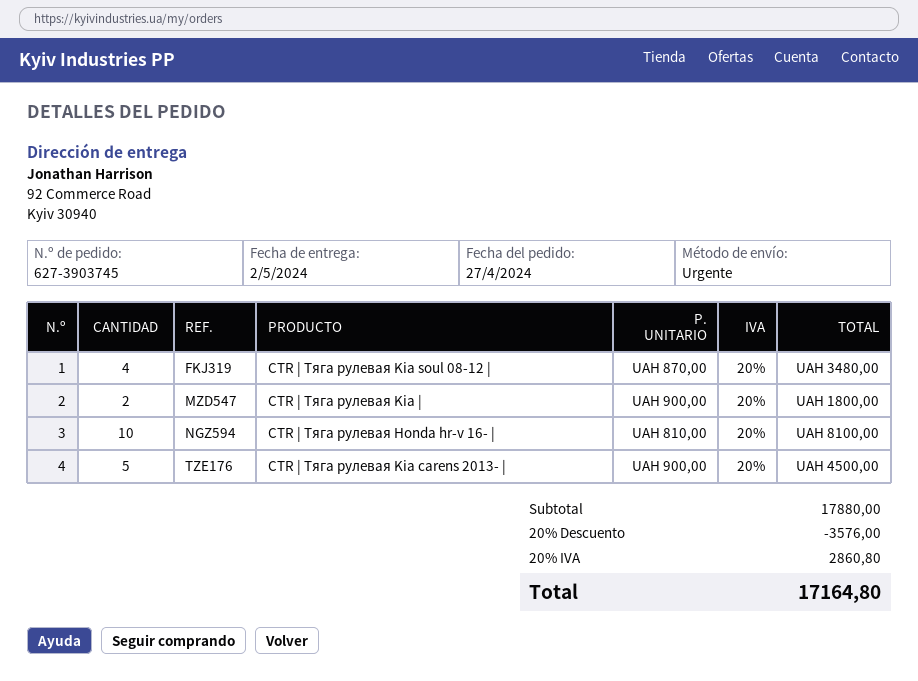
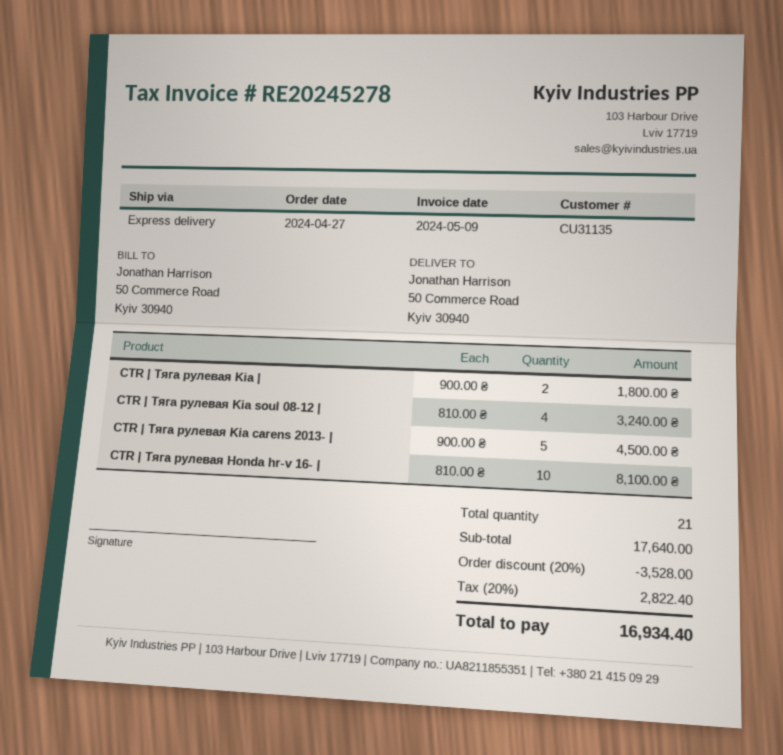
ship to: 92 Commerce Road, Kyiv 30940 -> 50 Commerce Road, Kyiv 30940
CTR | Тяга рулевая Kia soul 08-12 |: 4 x 870.00 = 3480.00 -> 4 x 810.00 = 3240.00
subtotal: 17880.00 -> 17640.00
discount: 20% = 3576.00 -> 20% = 3528.00
tax: 20% = 2860.80 -> 20% = 2822.40
total: 17164.80 -> 16934.40

